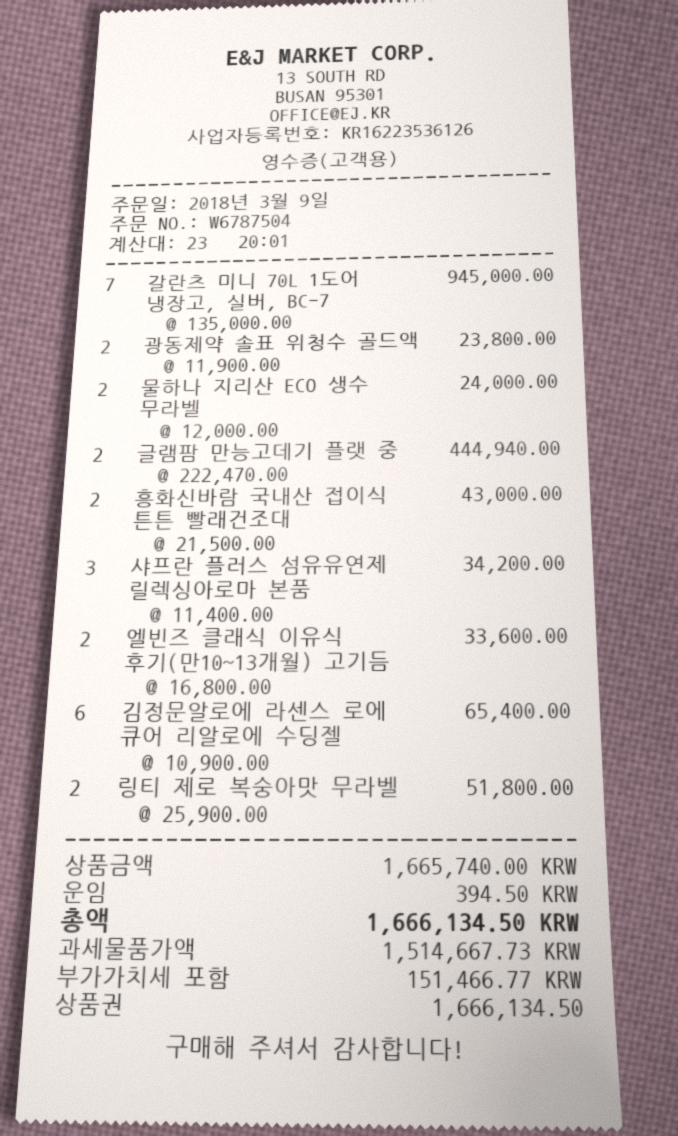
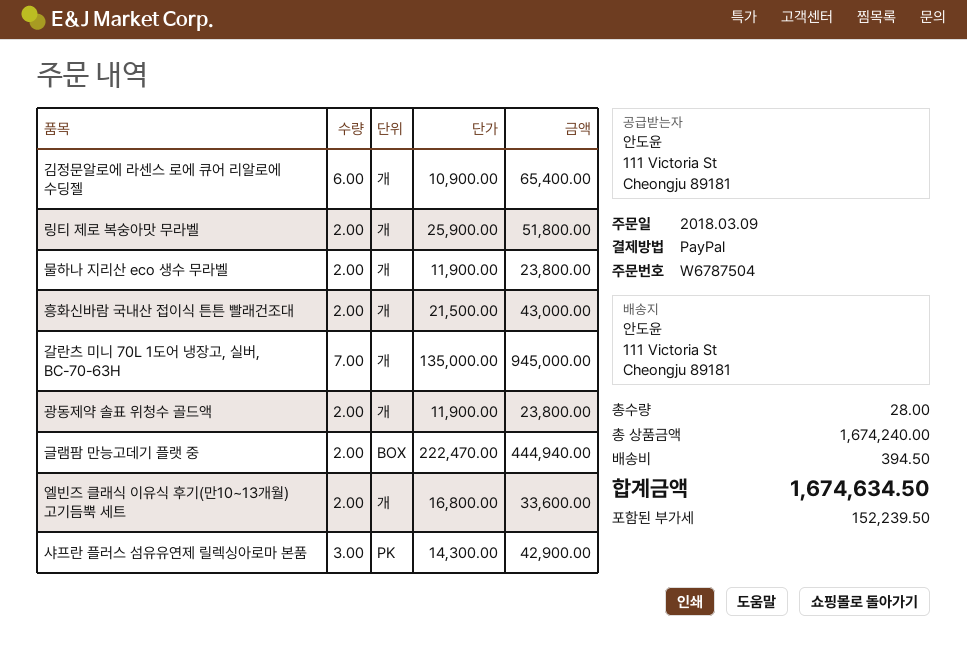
payment method: gift card -> PayPal
물하나 지리산 ECO 생수 무라벨: 2 x 12000.00 = 24000.00 -> 2 x 11900.00 = 23800.00
샤프란 플러스 섬유유연제 릴렉싱아로마 본품: 3 x 11400.00 = 34200.00 -> 3 x 14300.00 = 42900.00
subtotal: 1665740.00 -> 1674240.00
tax: 151466.77 -> 152239.50
total: 1666134.50 -> 1674634.50

